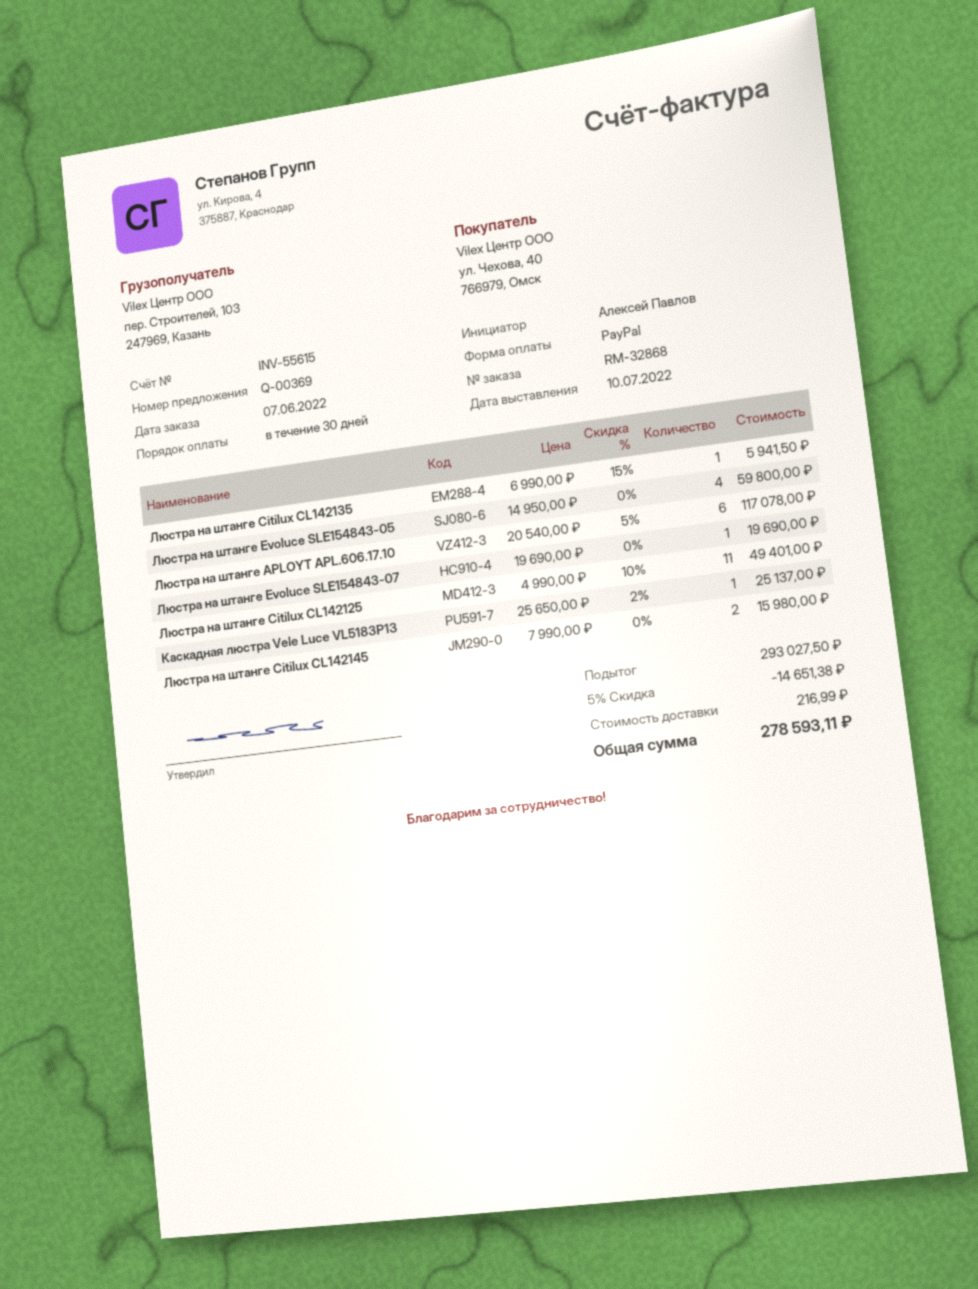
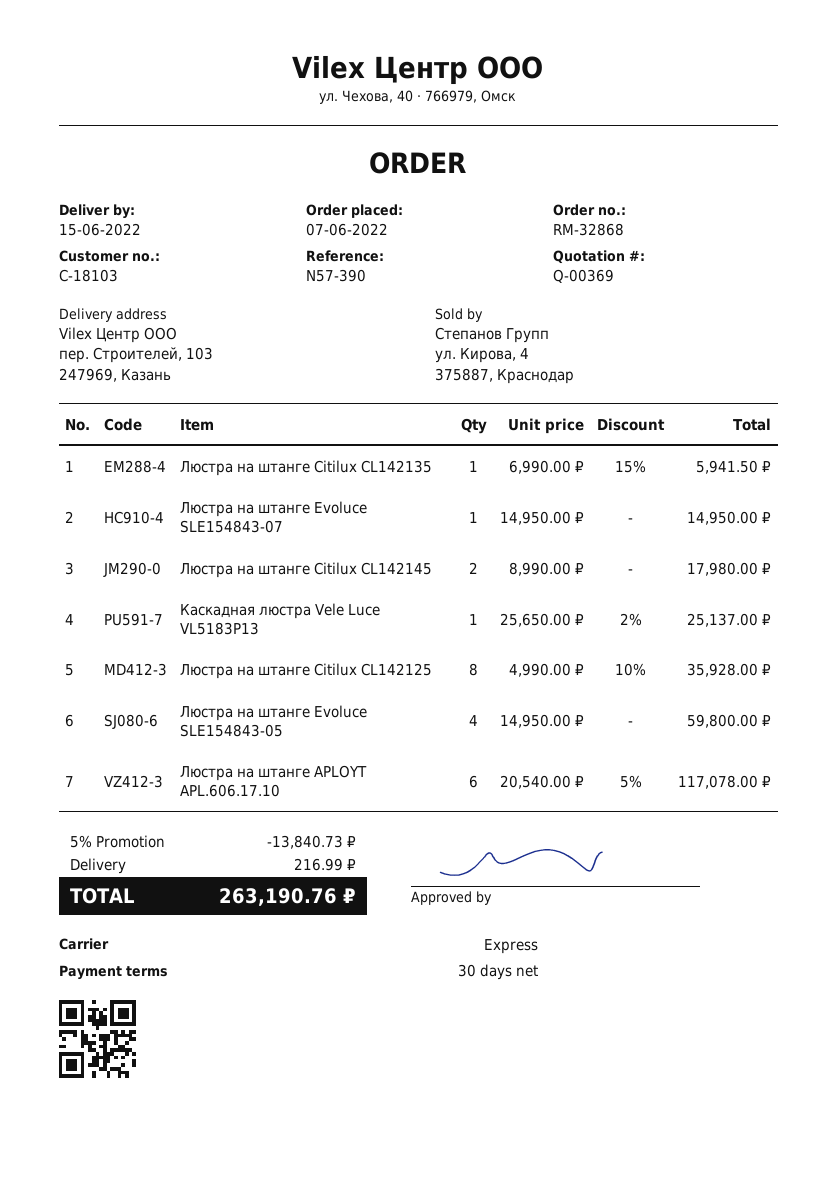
Люстра на штанге Evoluce SLE154843-07: 1 x 19690.00 = 19690.00 -> 1 x 14950.00 = 14950.00
Люстра на штанге Citilux CL142125: 11 x 4990.00 - 10% = 49401.00 -> 8 x 4990.00 - 10% = 35928.00
Люстра на штанге Citilux CL142145: 2 x 7990.00 = 15980.00 -> 2 x 8990.00 = 17980.00
discount: 5% = 14651.38 -> 5% = 13840.73
total: 278593.11 -> 263190.76

